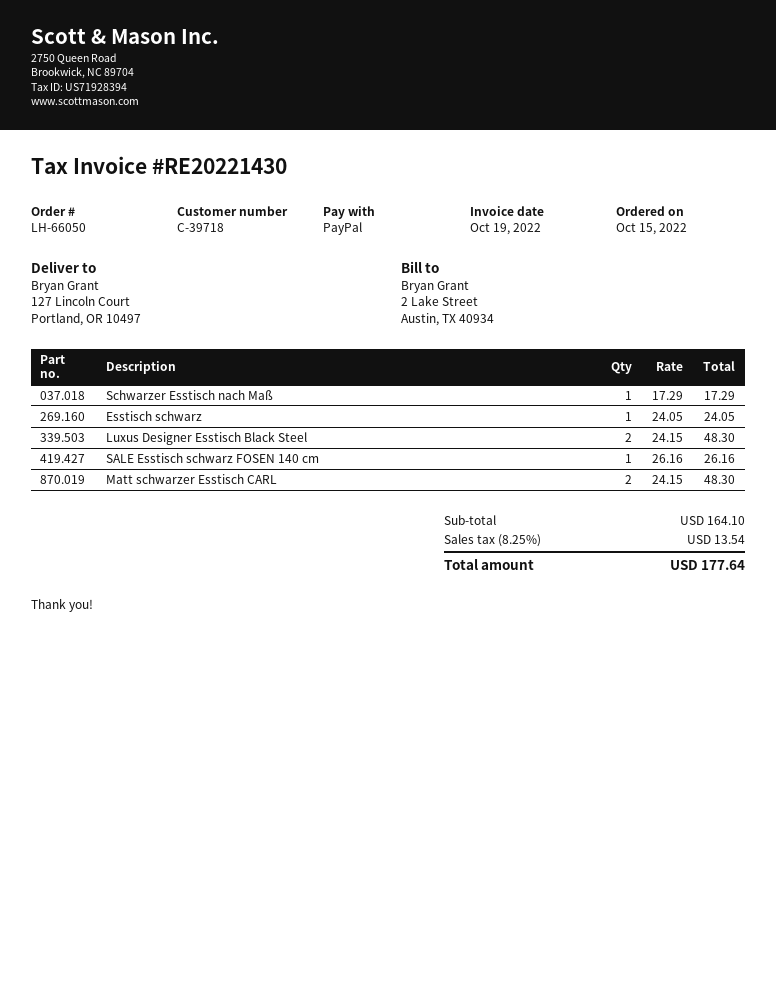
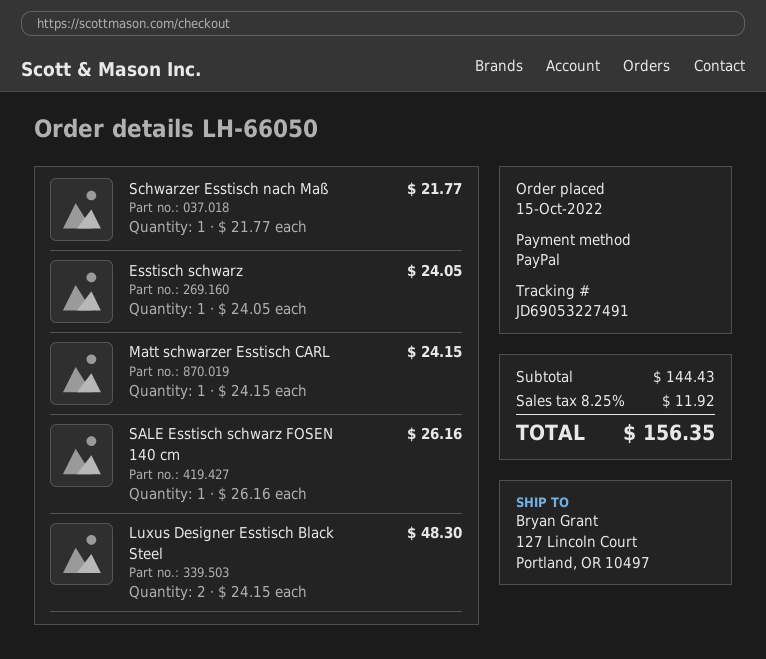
Schwarzer Esstisch nach Maß: 1 x 17.29 = 17.29 -> 1 x 21.77 = 21.77
Matt schwarzer Esstisch CARL: 2 x 24.15 = 48.30 -> 1 x 24.15 = 24.15
subtotal: 164.10 -> 144.43
tax: 8.25% = 13.54 -> 8.25% = 11.92
total: 177.64 -> 156.35

